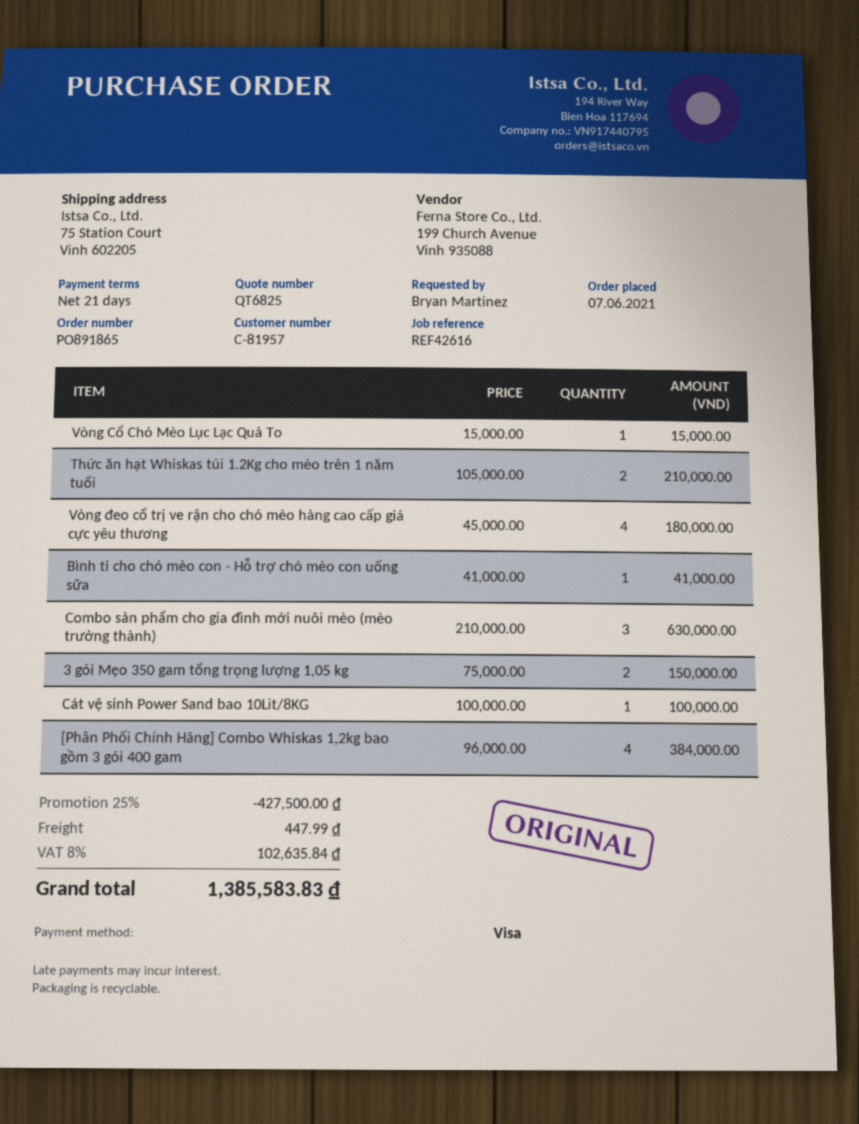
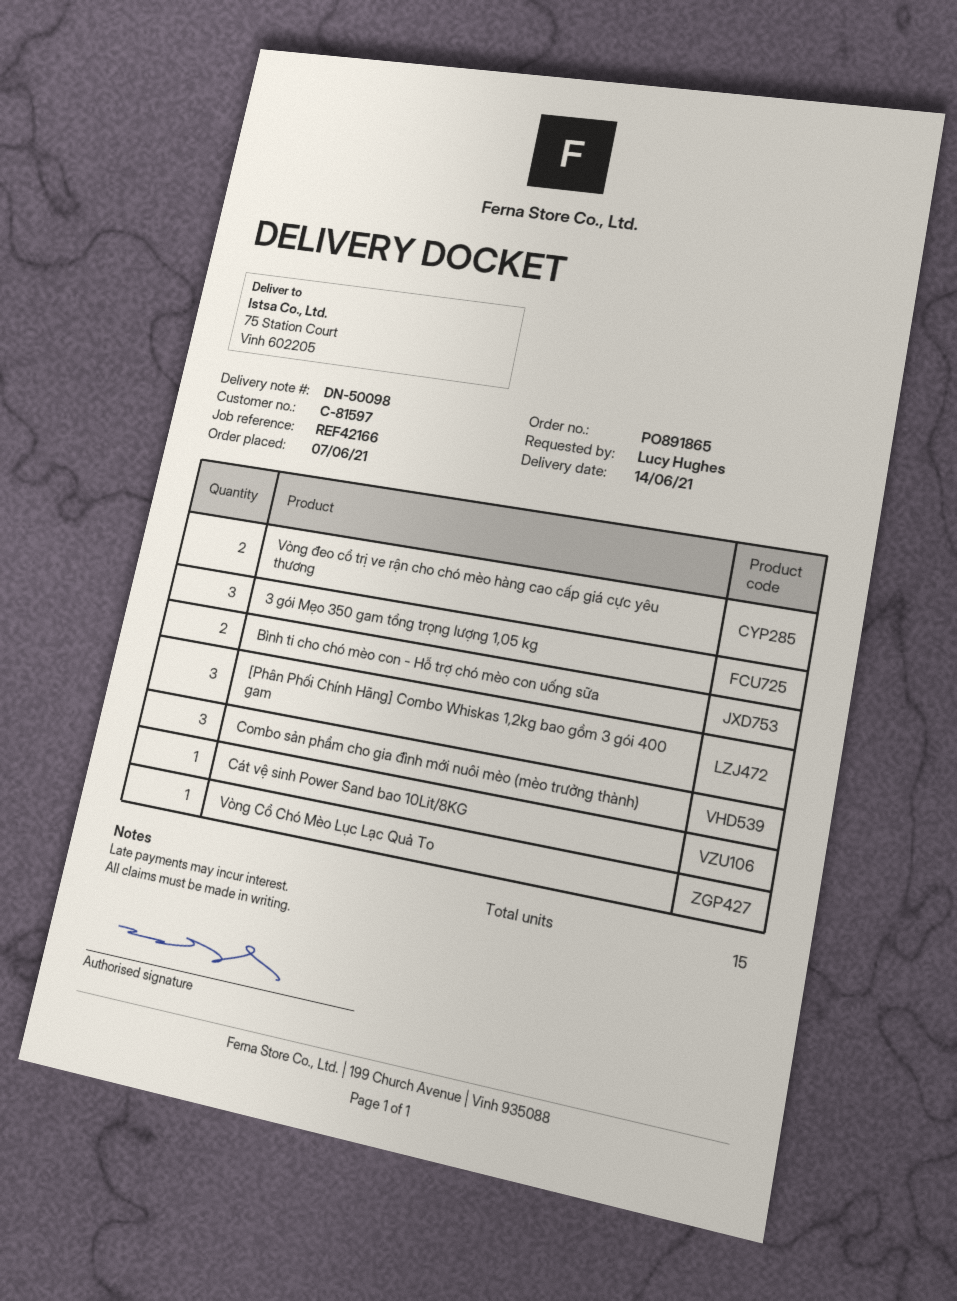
customer number: C-81957 -> C-81597
reference: REF42616 -> REF42166
ordered by: Bryan Martinez -> Lucy Hughes
Thức ăn hạt Whiskas túi 1.2Kg cho mèo trên 1 năm tuổi: 2 -> none
Vòng đeo cổ trị ve rận cho chó mèo hàng cao cấp giá cực yêu thương: 4 -> 2
Bình ti cho chó mèo con - Hỗ trợ chó mèo con uống sữa: 1 -> 2
3 gói Mẹo 350 gam tổng trọng lượng 1,05 kg: 2 -> 3
[Phân Phối Chính Hãng] Combo Whiskas 1,2kg bao gồm 3 gói 400 gam: 4 -> 3

